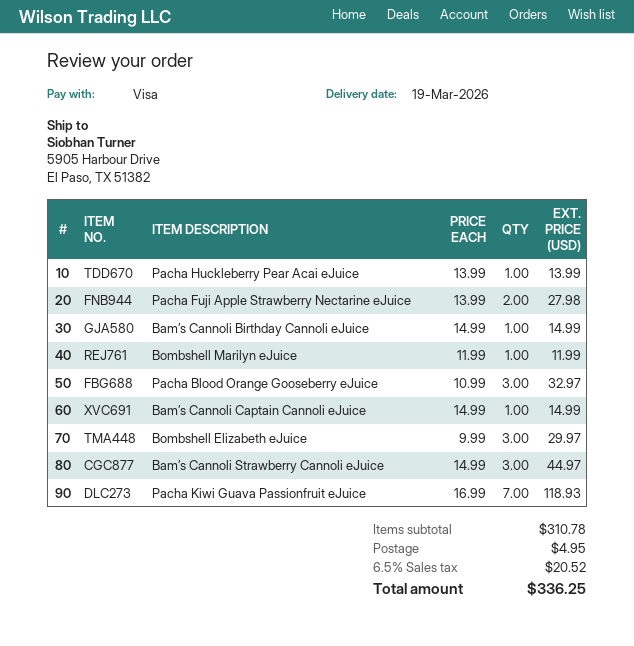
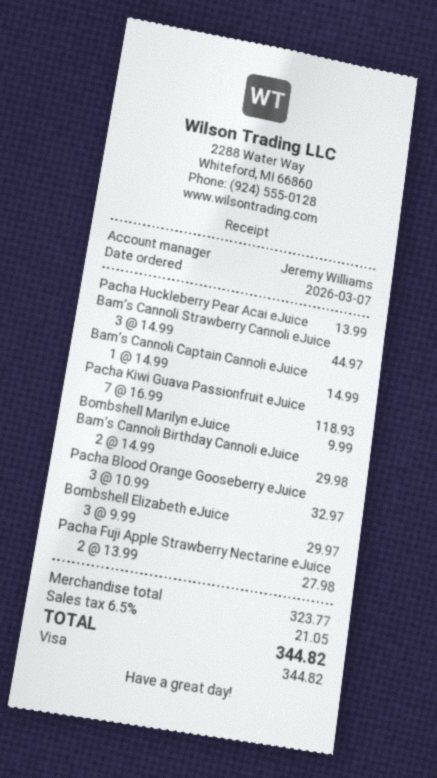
Bam’s Cannoli Birthday Cannoli eJuice: 1 x 14.99 = 14.99 -> 2 x 14.99 = 29.98
Bombshell Marilyn eJuice: 1 x 11.99 = 11.99 -> 1 x 9.99 = 9.99
subtotal: 310.78 -> 323.77
shipping: 4.95 -> none
tax: 6.5% = 20.52 -> 6.5% = 21.05
total: 336.25 -> 344.82

